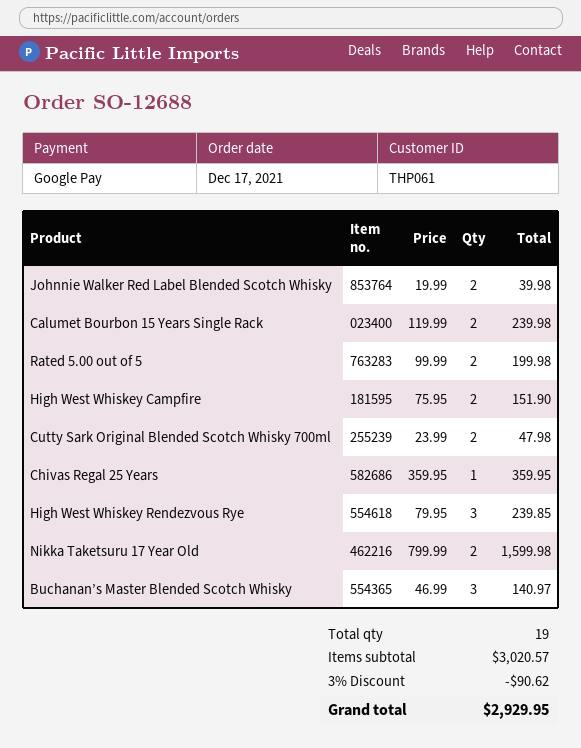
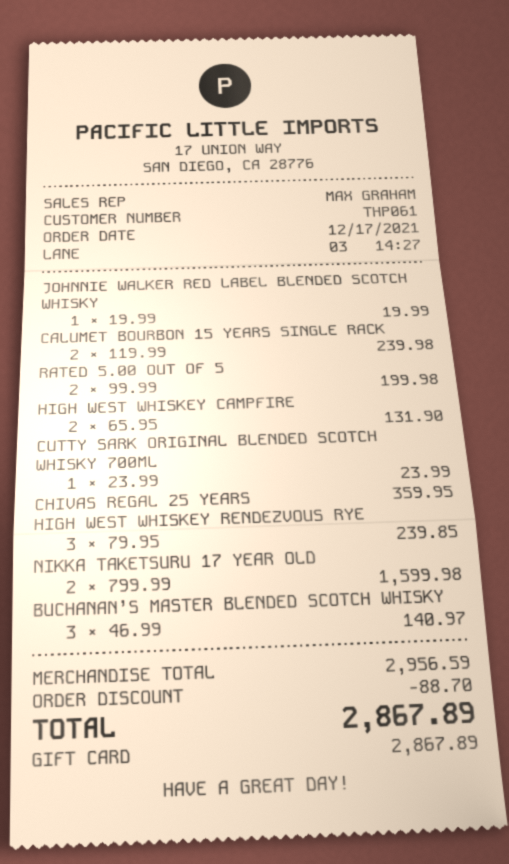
payment method: Google Pay -> gift card
Johnnie Walker Red Label Blended Scotch Whisky: 2 x 19.99 = 39.98 -> 1 x 19.99 = 19.99
High West Whiskey Campfire: 2 x 75.95 = 151.90 -> 2 x 65.95 = 131.90
Cutty Sark Original Blended Scotch Whisky 700ml: 2 x 23.99 = 47.98 -> 1 x 23.99 = 23.99
subtotal: 3020.57 -> 2956.59
discount: 90.62 -> 88.70
total: 2929.95 -> 2867.89

